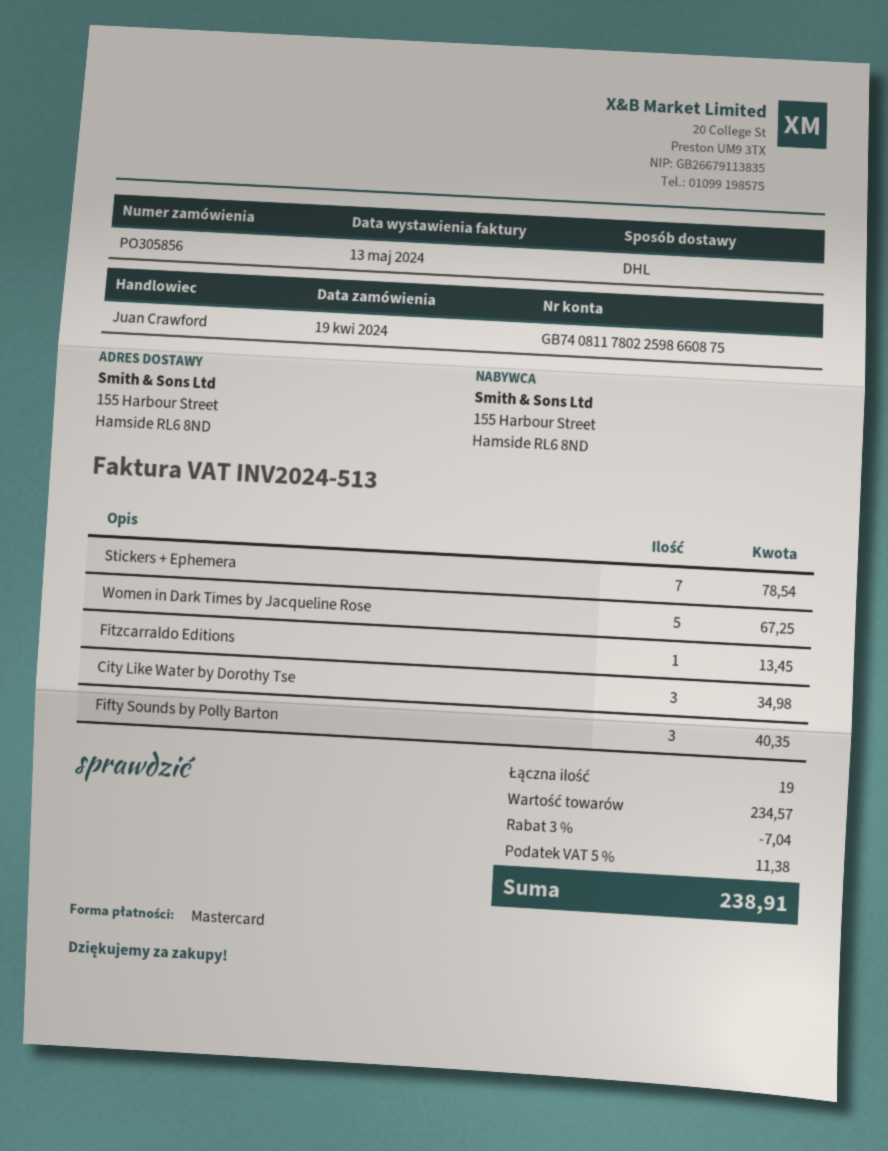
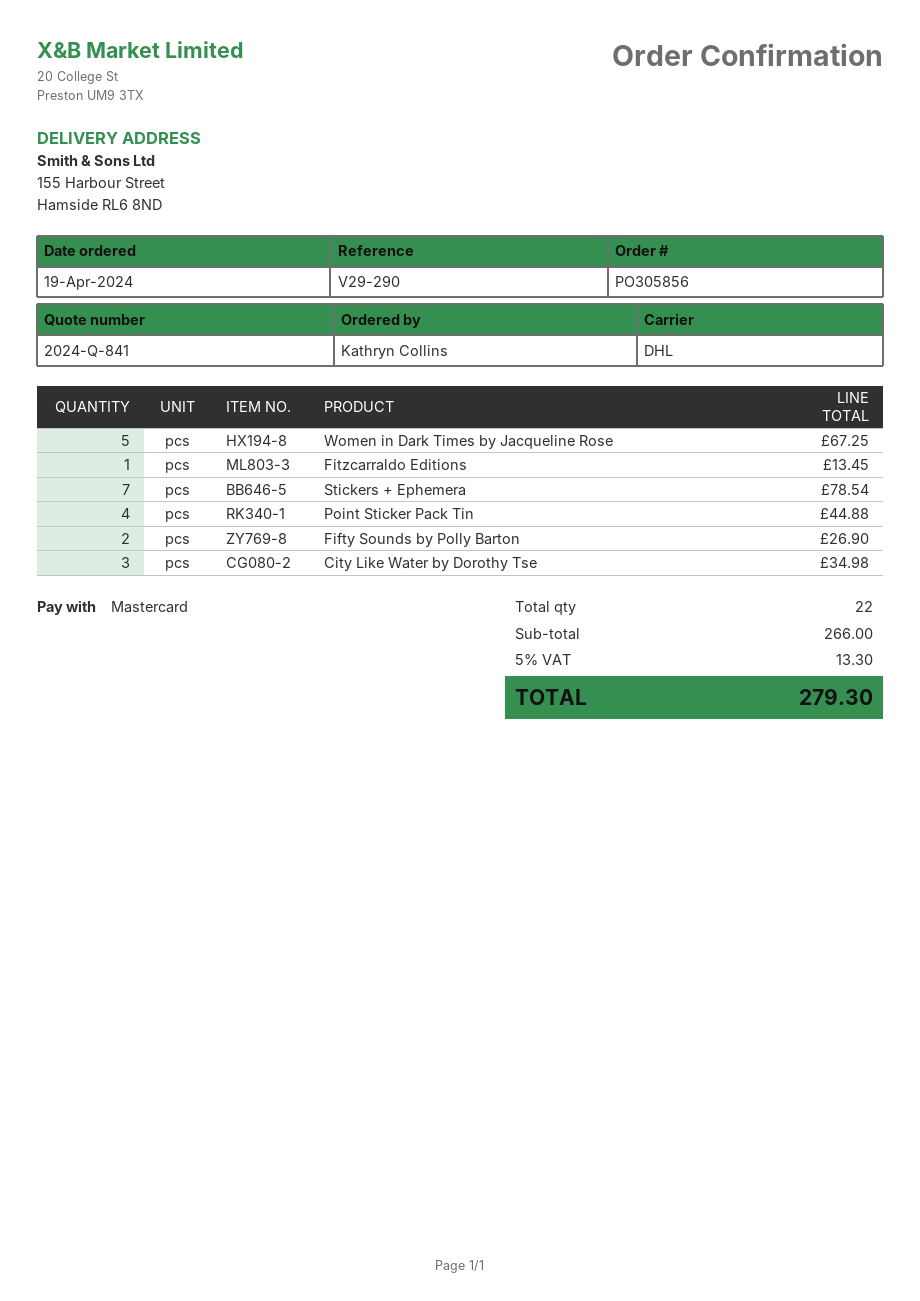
Fifty Sounds by Polly Barton: 3 for 40.35 -> 2 for 26.90
Point Sticker Pack Tin: none -> 4 for 44.88
total quantity: 19 -> 22
subtotal: 234.57 -> 266.00
discount: 3% = 7.04 -> none
tax: 5% = 11.38 -> 5% = 13.30
total: 238.91 -> 279.30

